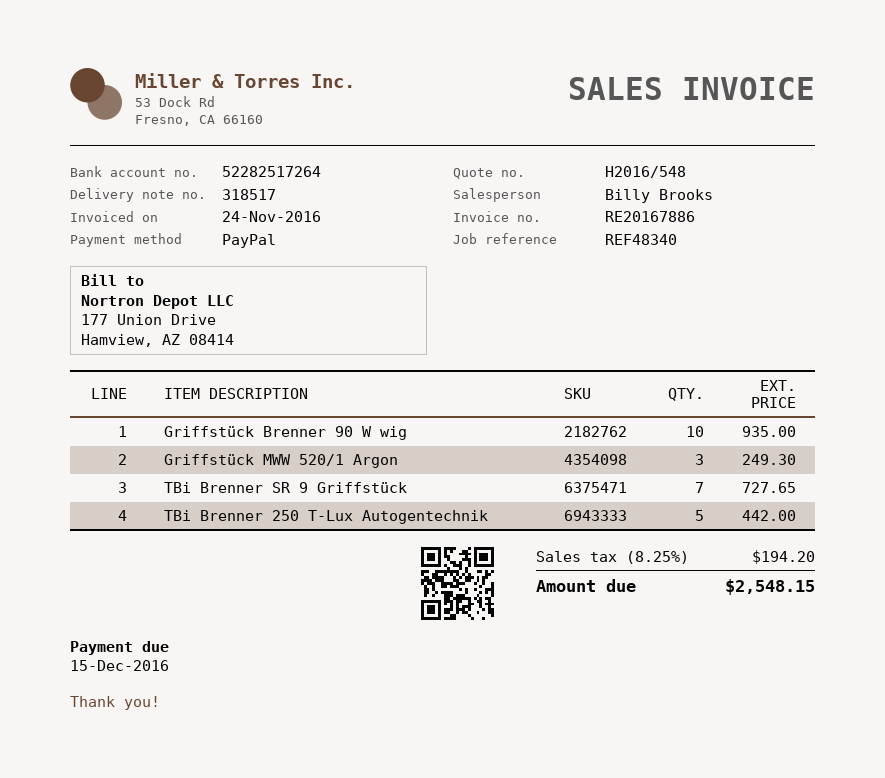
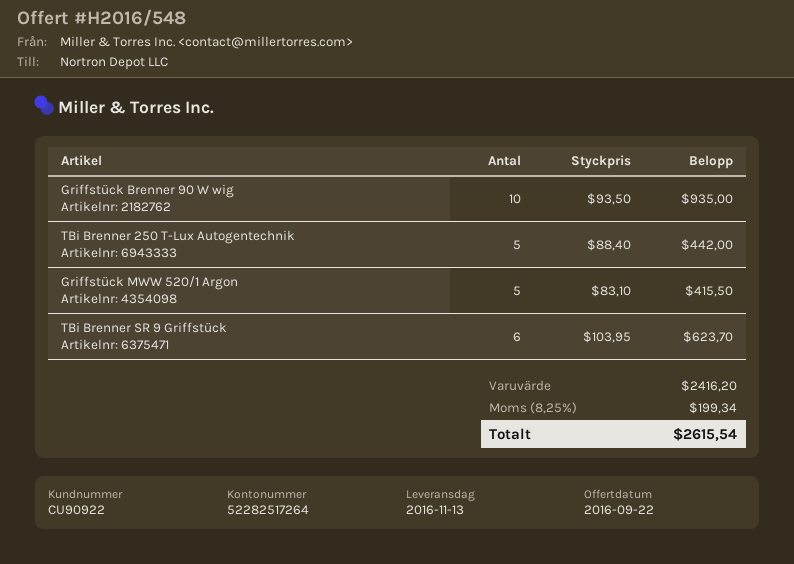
Griffstück MWW 520/1 Argon: 3 for 249.30 -> 5 for 415.50
TBi Brenner SR 9 Griffstück: 7 for 727.65 -> 6 for 623.70
tax: 8.25% = 194.20 -> 8.25% = 199.34
total: 2548.15 -> 2615.54

